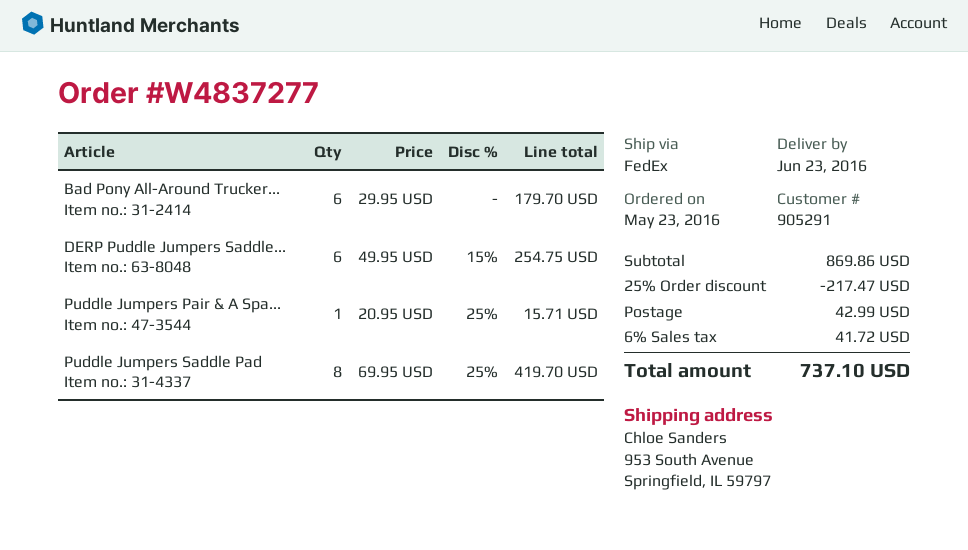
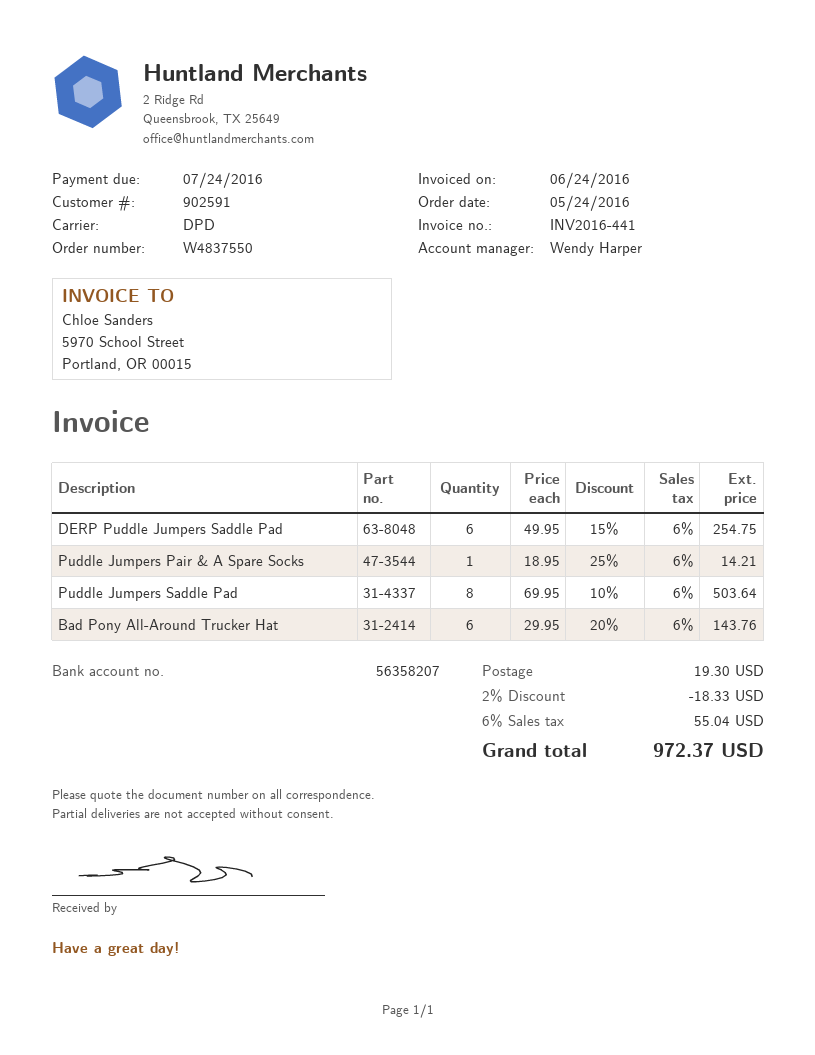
order number: W4837277 -> W4837550
order date: 2016-05-23 -> 2016-05-24
customer number: 905291 -> 902591
shipping method: FedEx -> DPD
Bad Pony All-Around Trucker...: 6 x 29.95 = 179.70 -> 6 x 29.95 - 20% = 143.76
Puddle Jumpers Pair & A Spa...: 1 x 20.95 - 25% = 15.71 -> 1 x 18.95 - 25% = 14.21
Puddle Jumpers Saddle Pad: 8 x 69.95 - 25% = 419.70 -> 8 x 69.95 - 10% = 503.64
discount: 25% = 217.47 -> 2% = 18.33
shipping: 42.99 -> 19.30
tax: 6% = 41.72 -> 6% = 55.04
total: 737.10 -> 972.37

